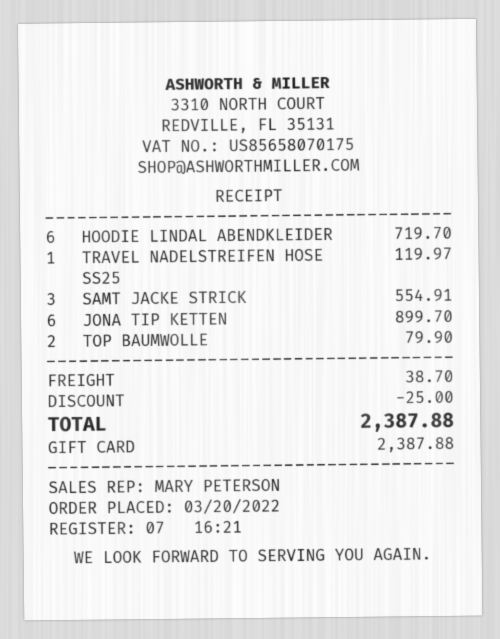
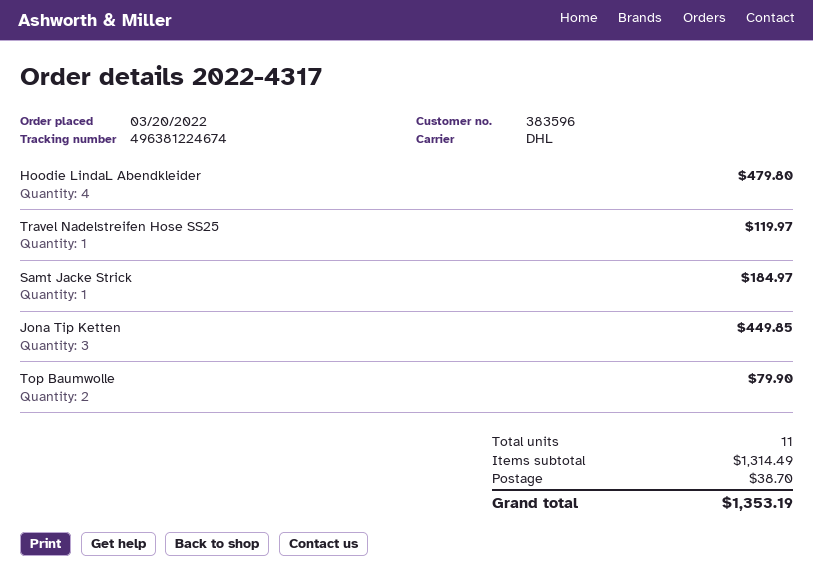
HOODIE LINDAL ABENDKLEIDER: 6 for 719.70 -> 4 for 479.80
SAMT JACKE STRICK: 3 for 554.91 -> 1 for 184.97
JONA TIP KETTEN: 6 for 899.70 -> 3 for 449.85
discount: 25.00 -> none
total: 2387.88 -> 1353.19

